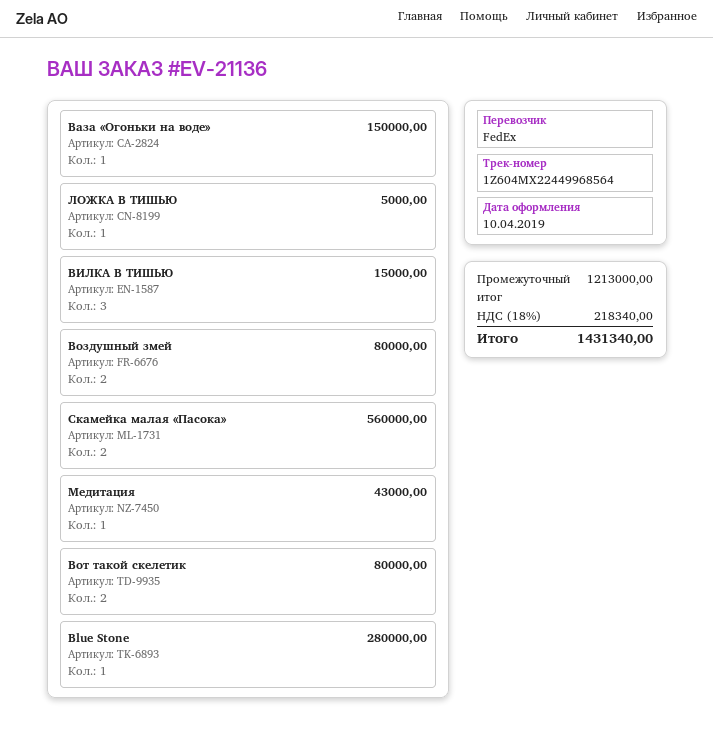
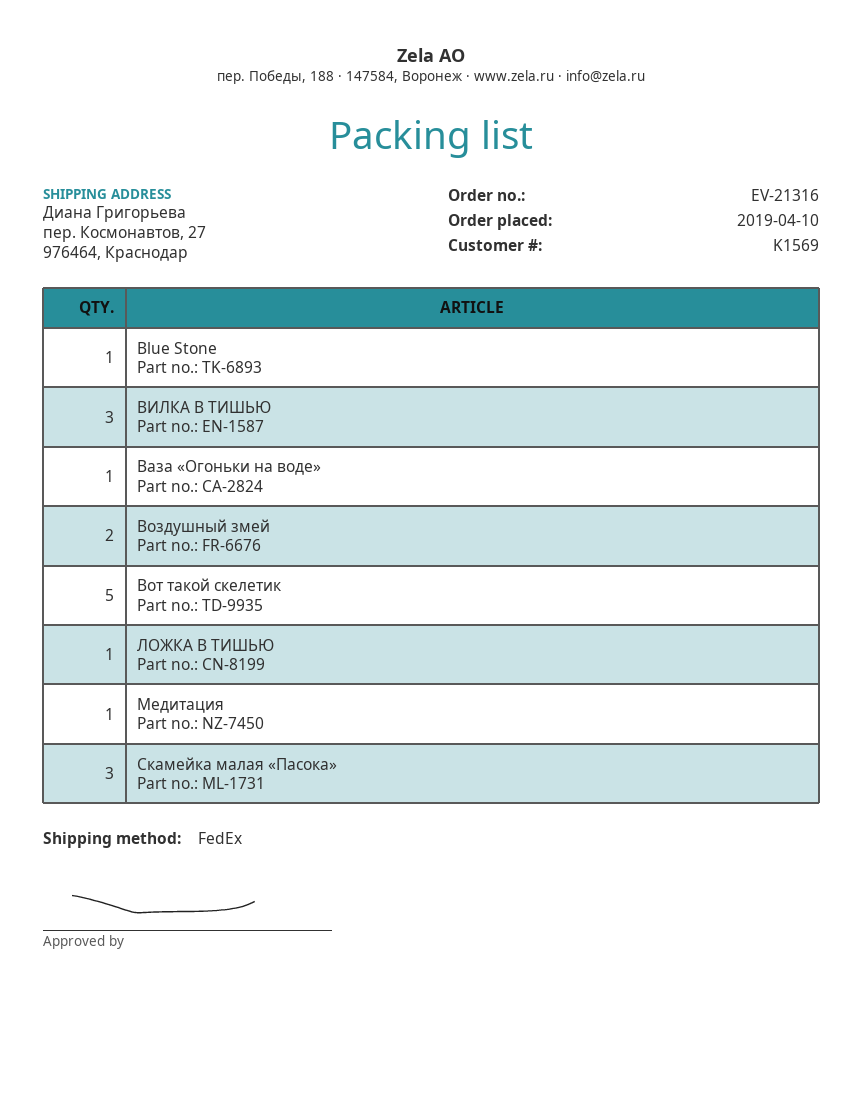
order number: EV-21136 -> EV-21316
Скамейка малая «Пасока»: 2 -> 3
Вот такой скелетик: 2 -> 5

